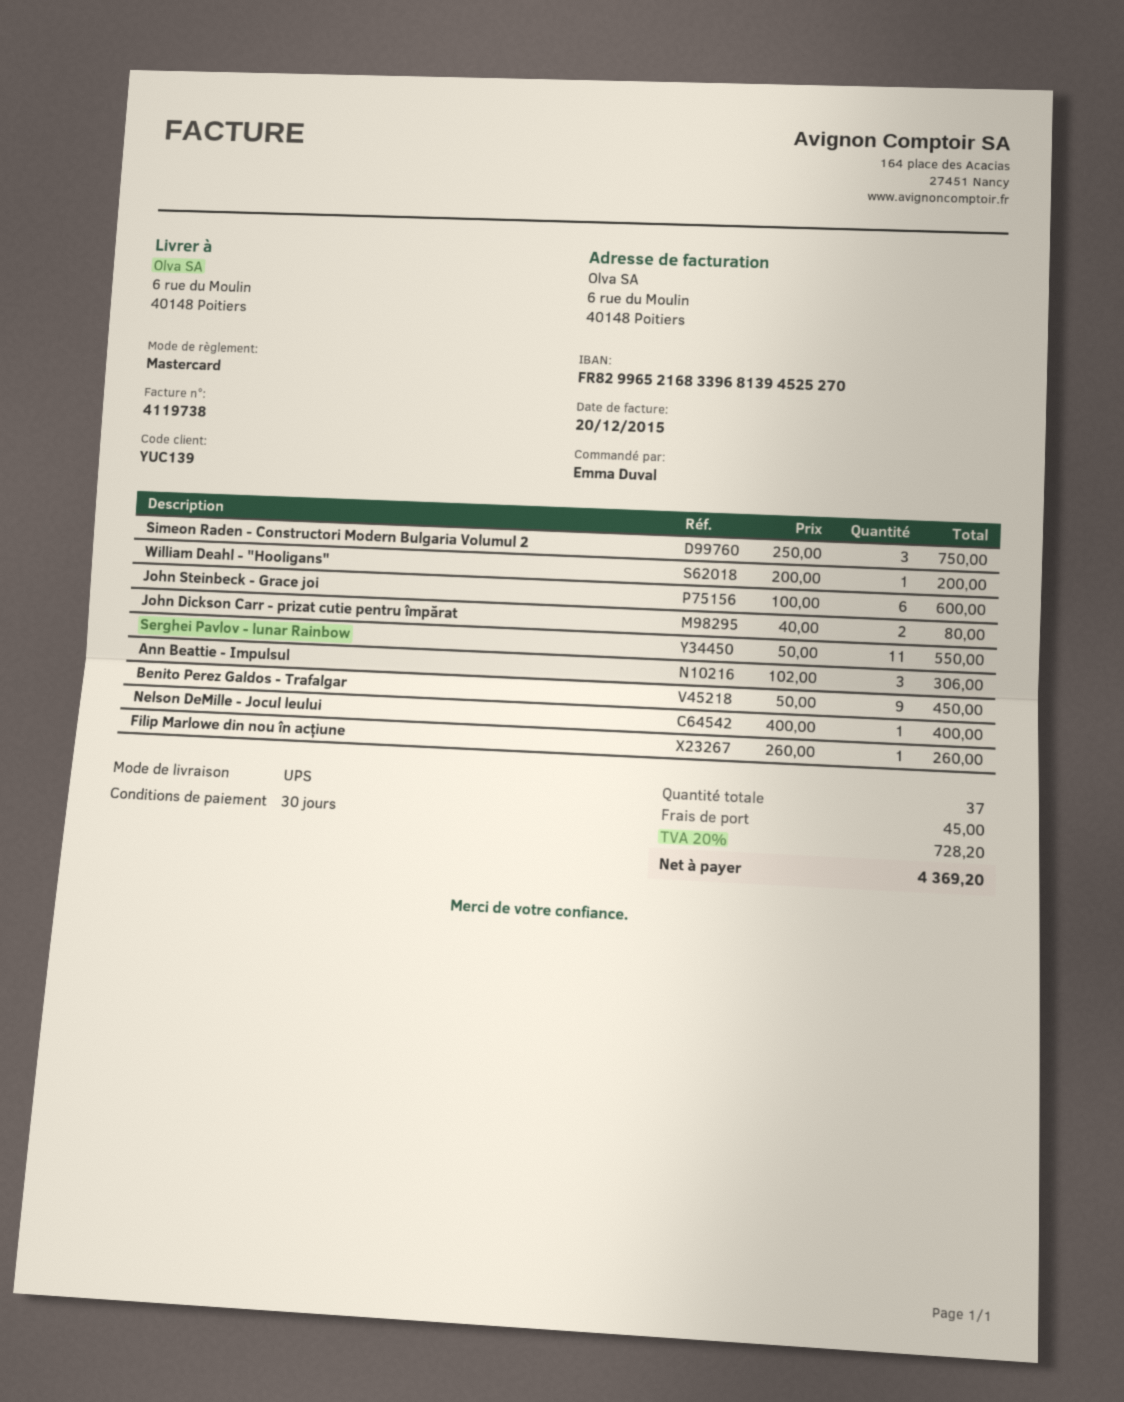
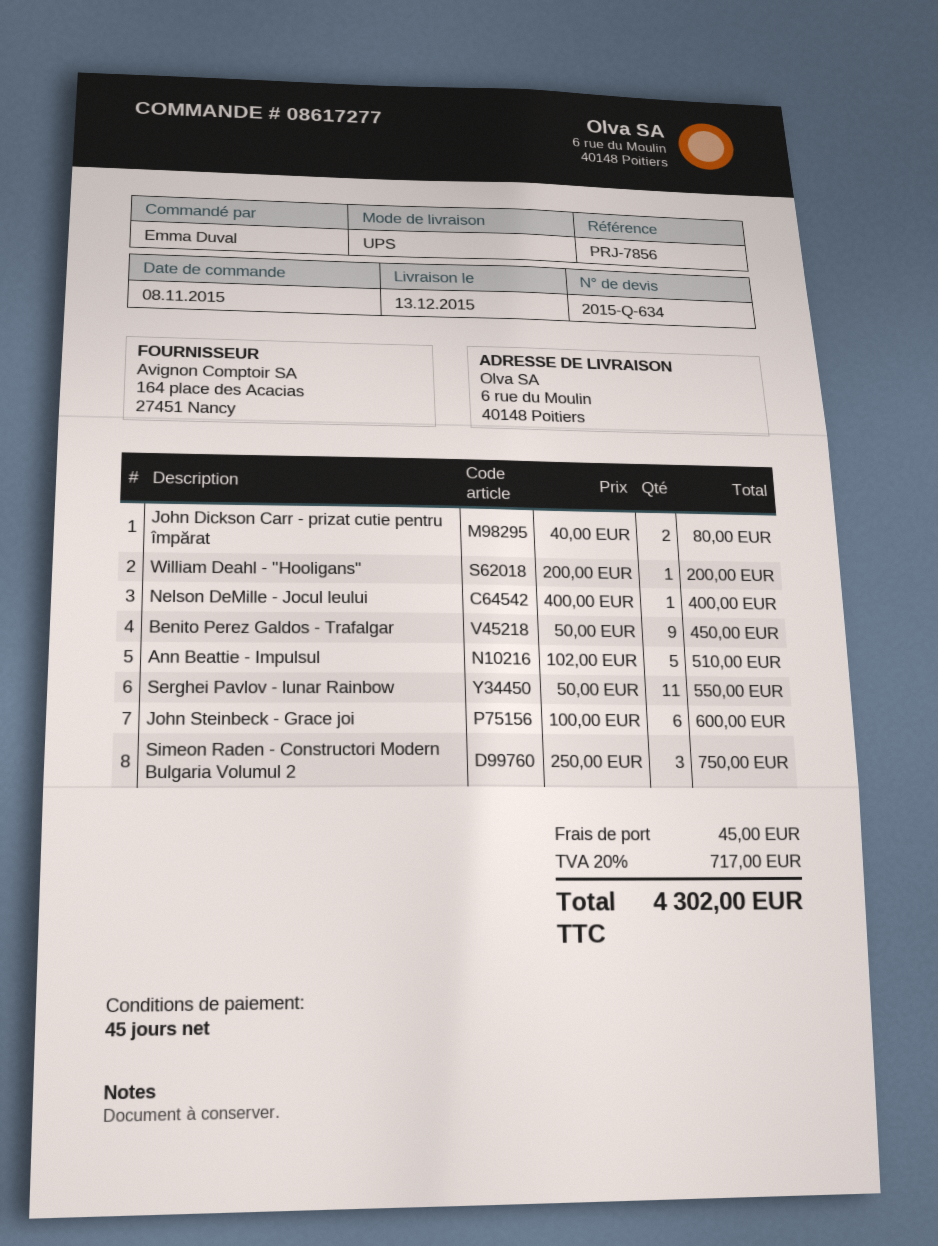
payment terms: 30 days -> 45 days
Ann Beattie - Impulsul: 3 x 102.00 = 306.00 -> 5 x 102.00 = 510.00
Filip Marlowe din nou în acțiune: 1 x 260.00 = 260.00 -> none
tax: 20% = 728.20 -> 20% = 717.00
total: 4369.20 -> 4302.00

